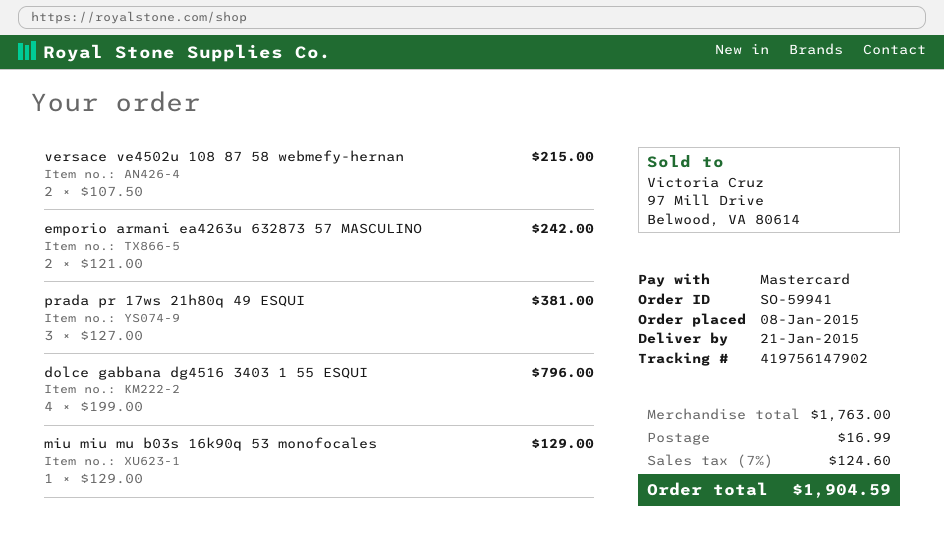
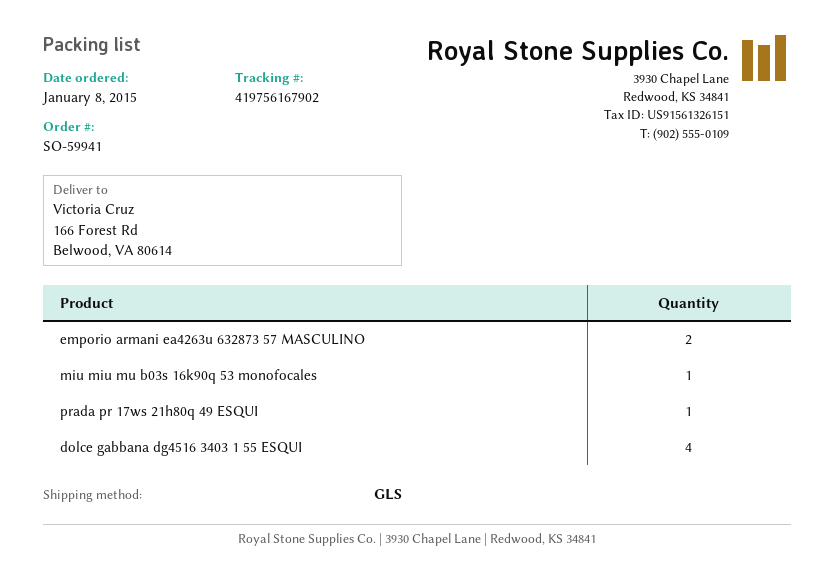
tracking number: 419756147902 -> 419756167902
versace ve4502u 108 87 58 webmefy-hernan: 2 -> none
prada pr 17ws 21h80q 49 ESQUI: 3 -> 1

